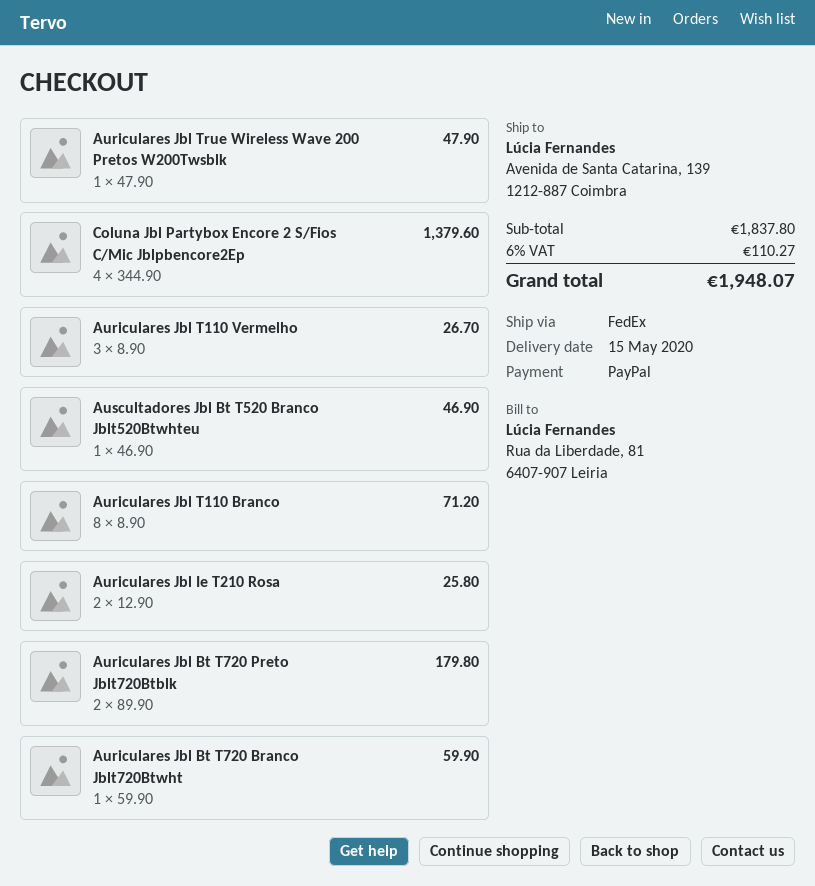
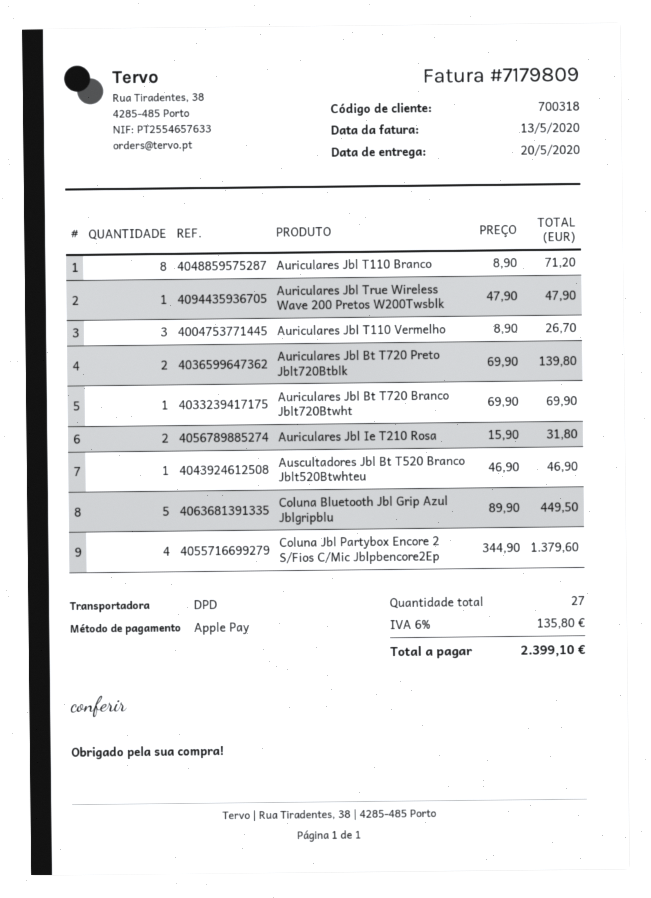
delivery date: 2020-05-15 -> 2020-05-20
payment method: PayPal -> Apple Pay
shipping method: FedEx -> DPD
Auriculares Jbl Ie T210 Rosa: 2 x 12.90 = 25.80 -> 2 x 15.90 = 31.80
Auriculares Jbl Bt T720 Preto Jblt720Btblk: 2 x 89.90 = 179.80 -> 2 x 69.90 = 139.80
Auriculares Jbl Bt T720 Branco Jblt720Btwht: 1 x 59.90 = 59.90 -> 1 x 69.90 = 69.90
Coluna Bluetooth Jbl Grip Azul Jblgripblu: none -> 5 x 89.90 = 449.50
tax: 6% = 110.27 -> 6% = 135.80
total: 1948.07 -> 2399.10

